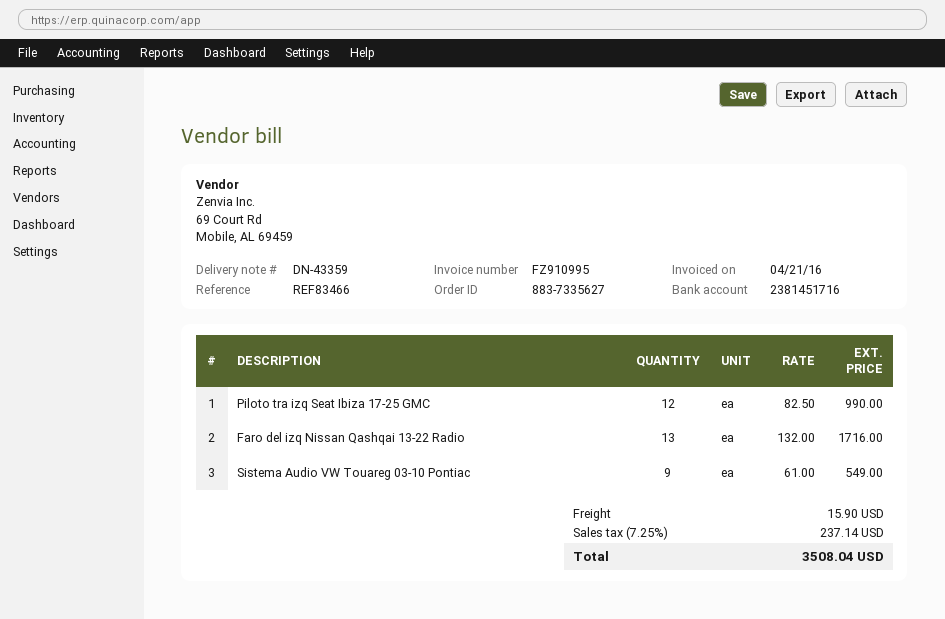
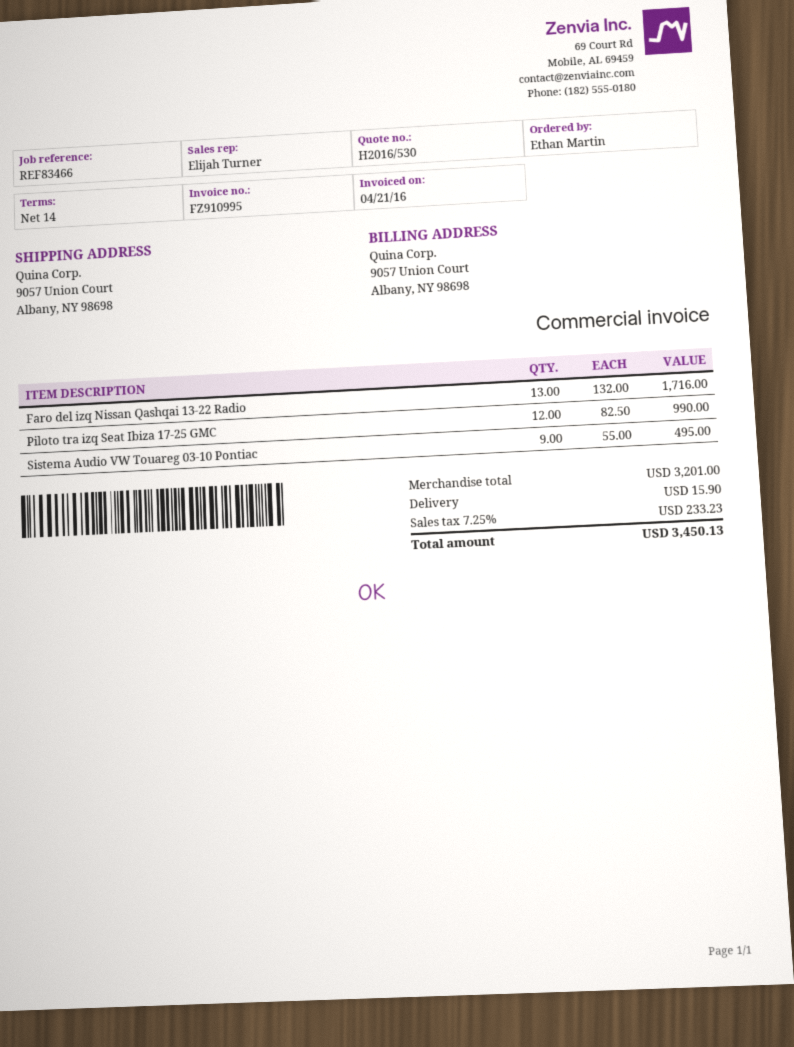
Sistema Audio VW Touareg 03-10 Pontiac: 9 x 61.00 = 549.00 -> 9 x 55.00 = 495.00
tax: 7.25% = 237.14 -> 7.25% = 233.23
total: 3508.04 -> 3450.13

